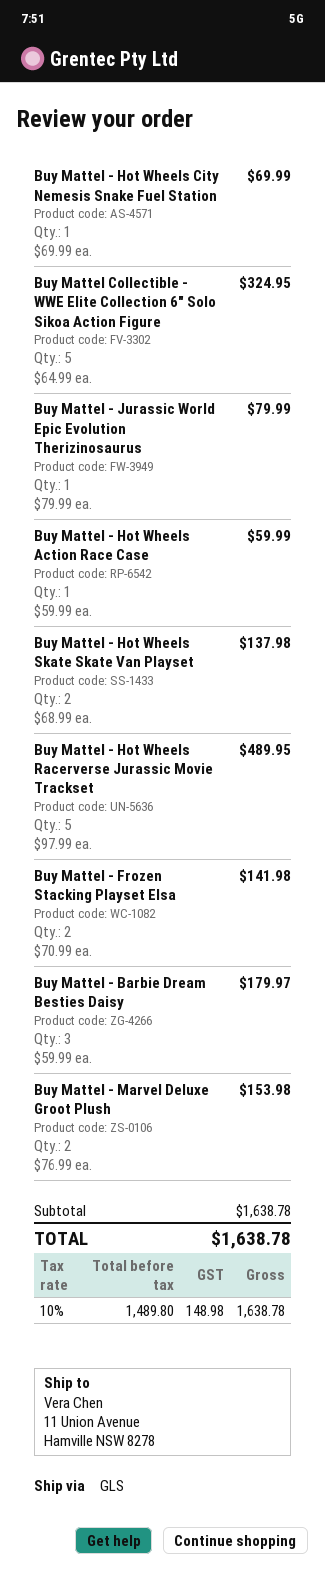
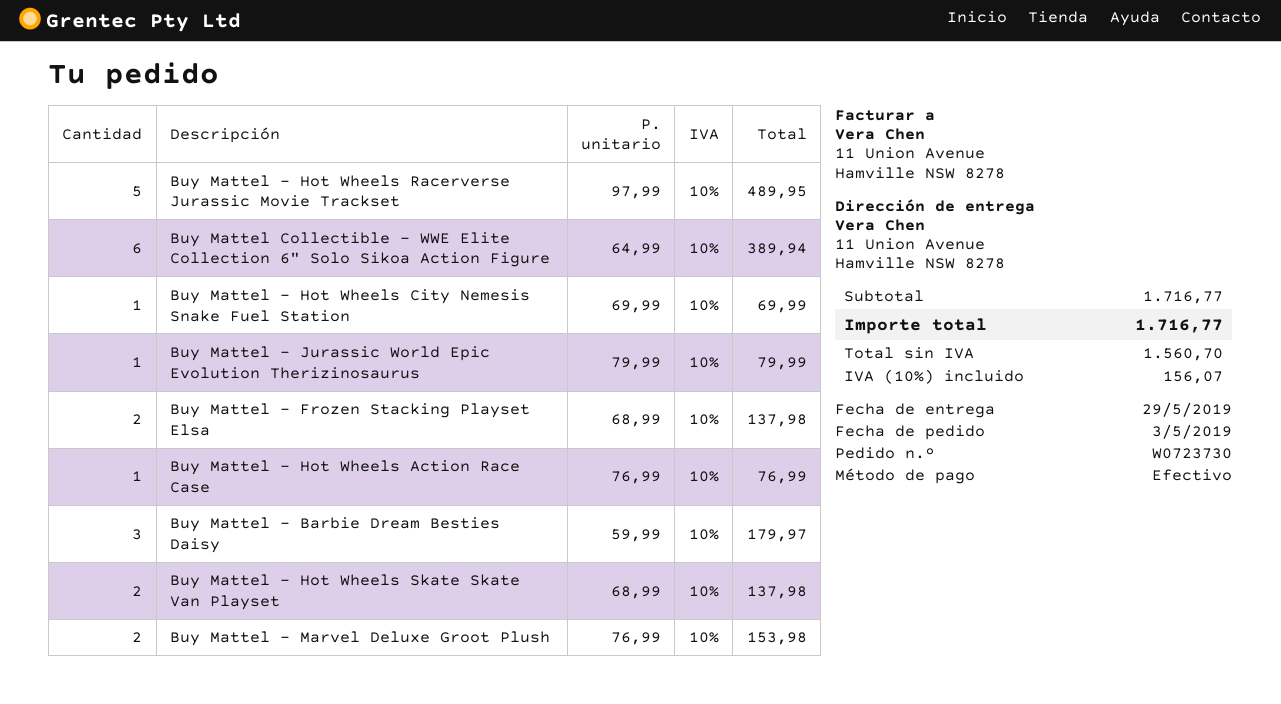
Buy Mattel Collectible - WWE Elite Collection 6" Solo Sikoa Action Figure: 5 x 64.99 = 324.95 -> 6 x 64.99 = 389.94
Buy Mattel - Hot Wheels Action Race Case: 1 x 59.99 = 59.99 -> 1 x 76.99 = 76.99
Buy Mattel - Frozen Stacking Playset Elsa: 2 x 70.99 = 141.98 -> 2 x 68.99 = 137.98
subtotal: 1638.78 -> 1716.77
net: 1489.80 -> 1560.70
tax: 10% = 148.98 -> 10% = 156.07
total: 1638.78 -> 1716.77

